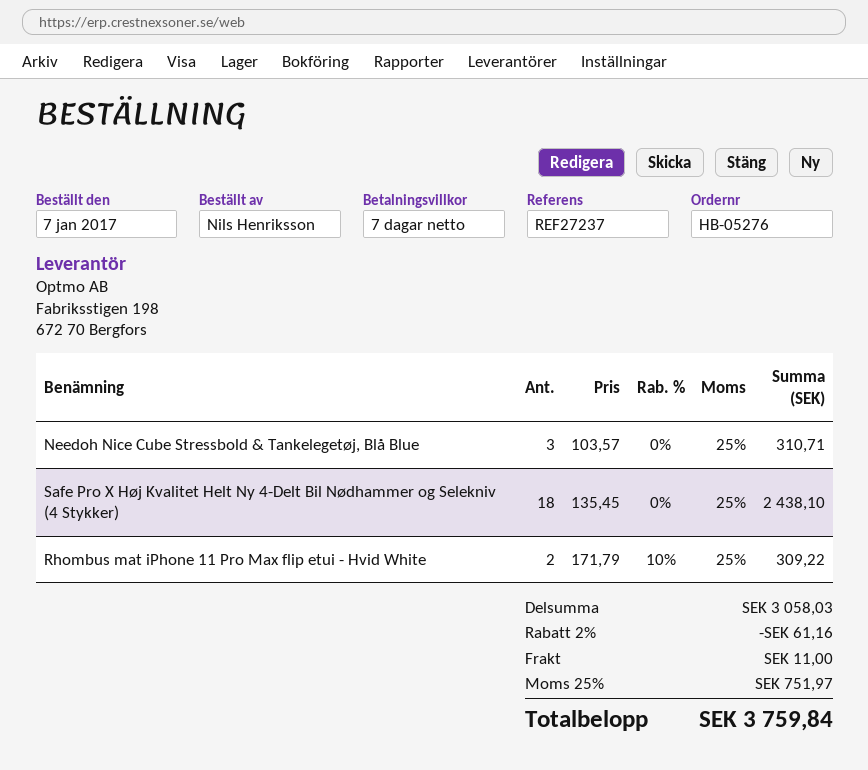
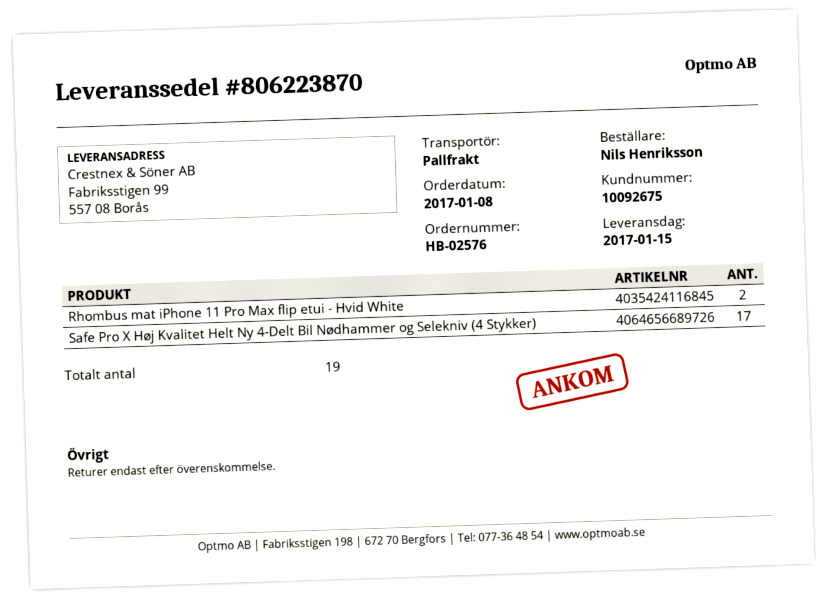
order number: HB-05276 -> HB-02576
order date: 2017-01-07 -> 2017-01-08
Needoh Nice Cube Stressbold & Tankelegetøj, Blå Blue: 3 -> none
Safe Pro X Høj Kvalitet Helt Ny 4-Delt Bil Nødhammer og Selekniv (4 Stykker): 18 -> 17

